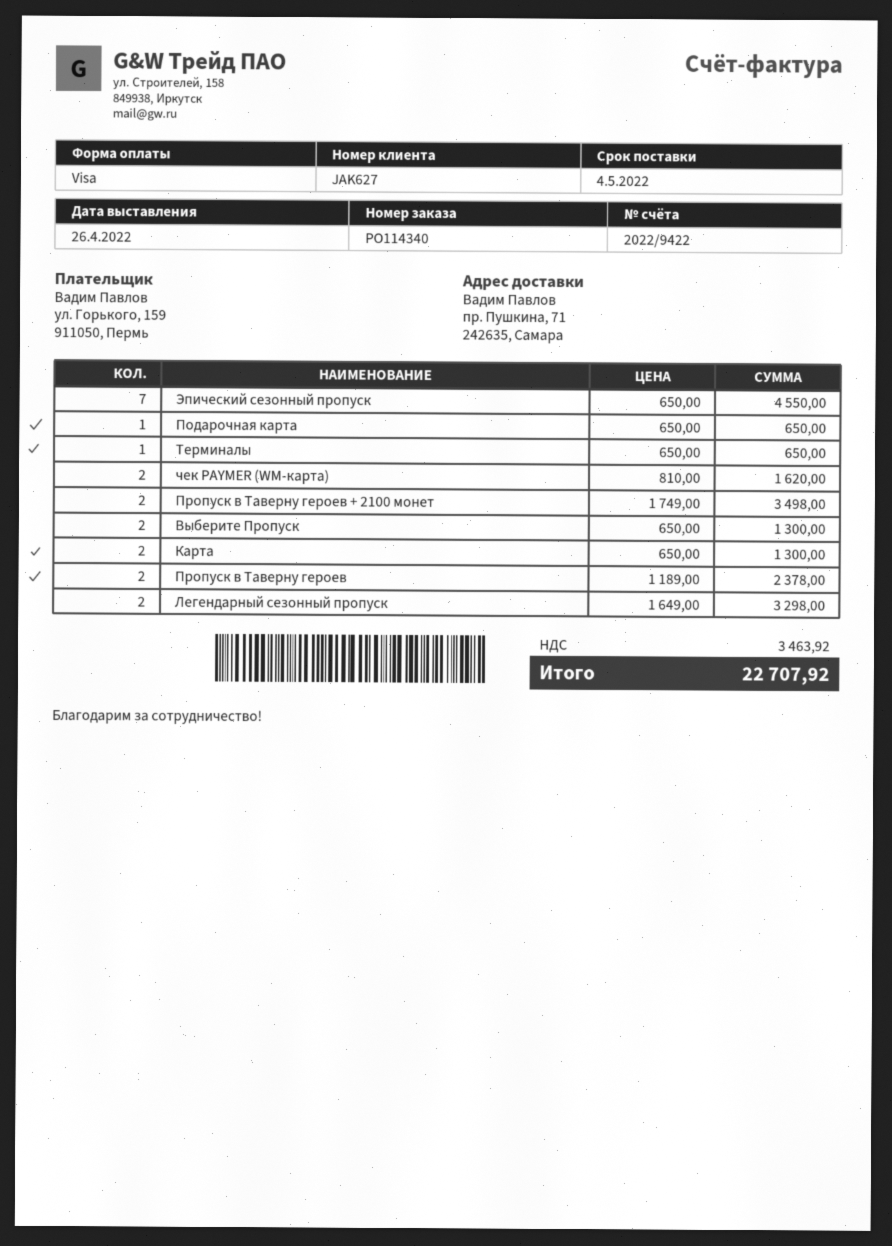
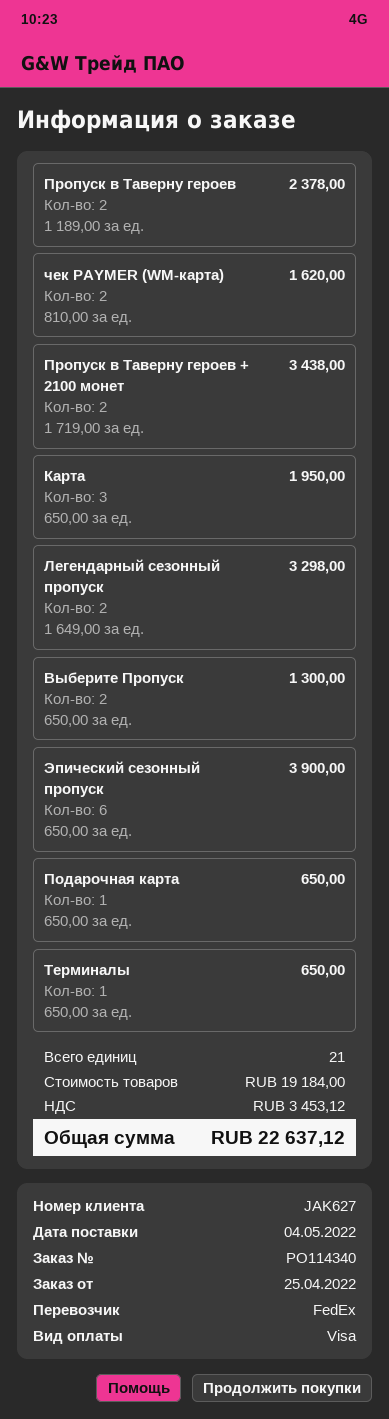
Эпический сезонный пропуск: 7 x 650.00 = 4550.00 -> 6 x 650.00 = 3900.00
Пропуск в Таверну героев + 2100 монет: 2 x 1749.00 = 3498.00 -> 2 x 1719.00 = 3438.00
Карта: 2 x 650.00 = 1300.00 -> 3 x 650.00 = 1950.00
tax: 3463.92 -> 3453.12
total: 22707.92 -> 22637.12

